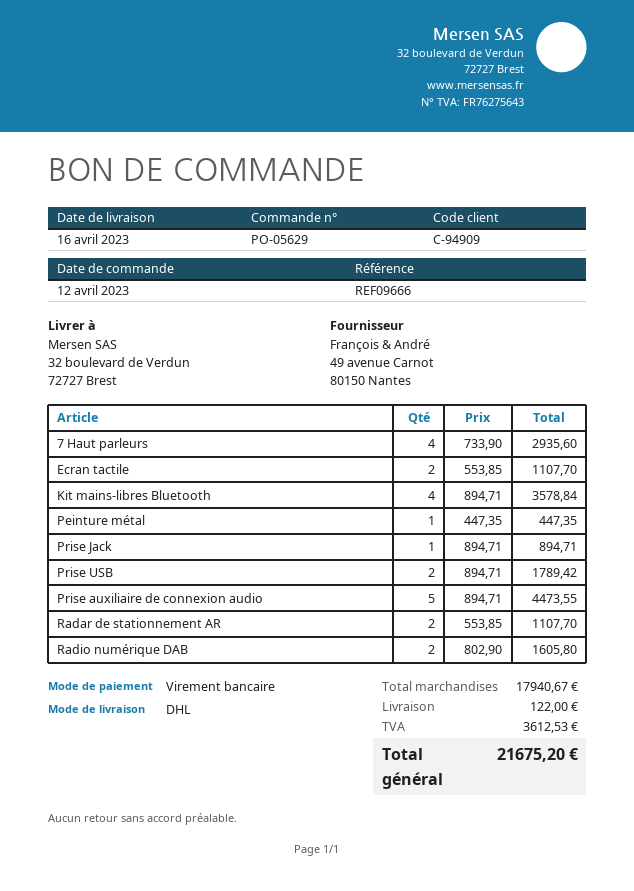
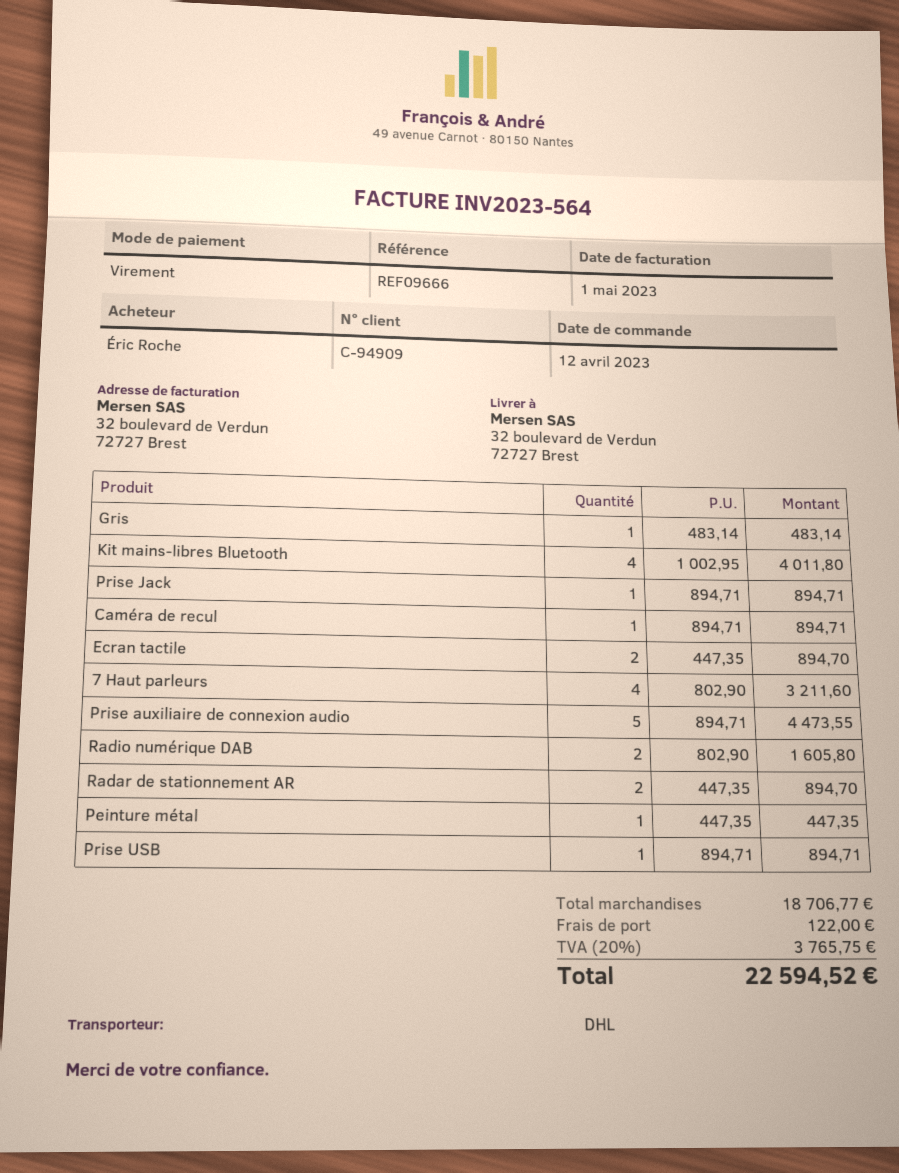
7 Haut parleurs: 4 x 733.90 = 2935.60 -> 4 x 802.90 = 3211.60
Ecran tactile: 2 x 553.85 = 1107.70 -> 2 x 447.35 = 894.70
Kit mains-libres Bluetooth: 4 x 894.71 = 3578.84 -> 4 x 1002.95 = 4011.80
Prise USB: 2 x 894.71 = 1789.42 -> 1 x 894.71 = 894.71
Radar de stationnement AR: 2 x 553.85 = 1107.70 -> 2 x 447.35 = 894.70
Gris: none -> 1 x 483.14 = 483.14
Caméra de recul: none -> 1 x 894.71 = 894.71
subtotal: 17940.67 -> 18706.77
tax: 3612.53 -> 3765.75
total: 21675.20 -> 22594.52

